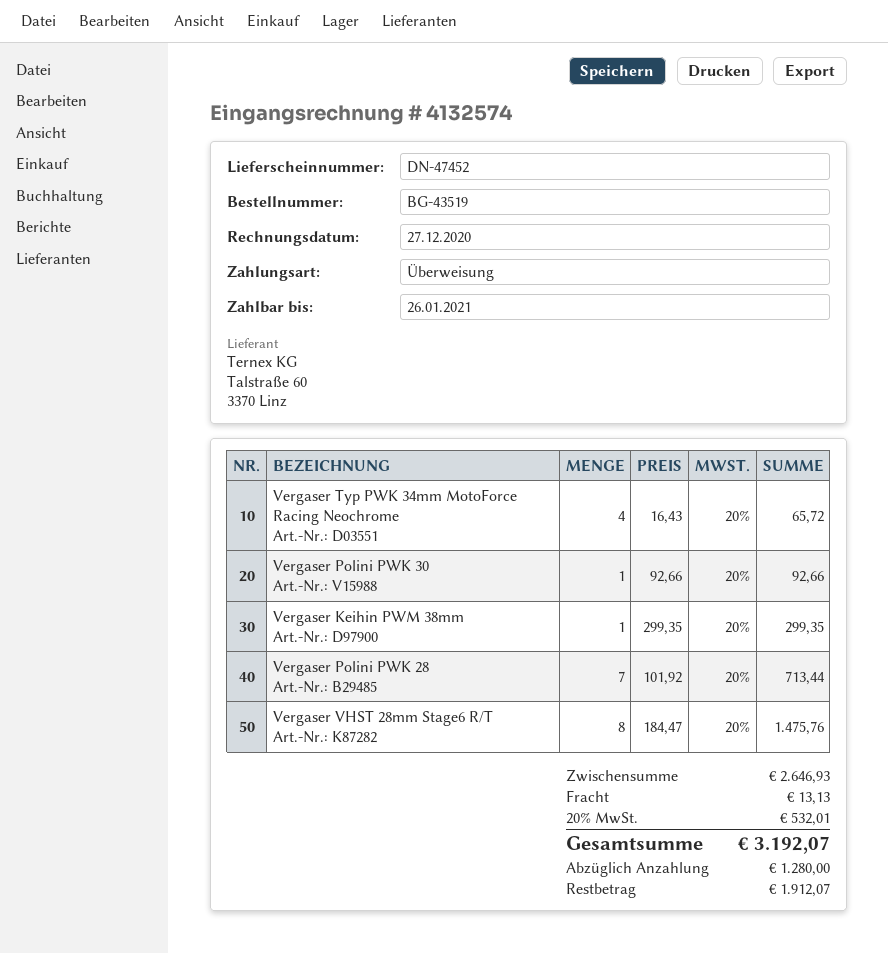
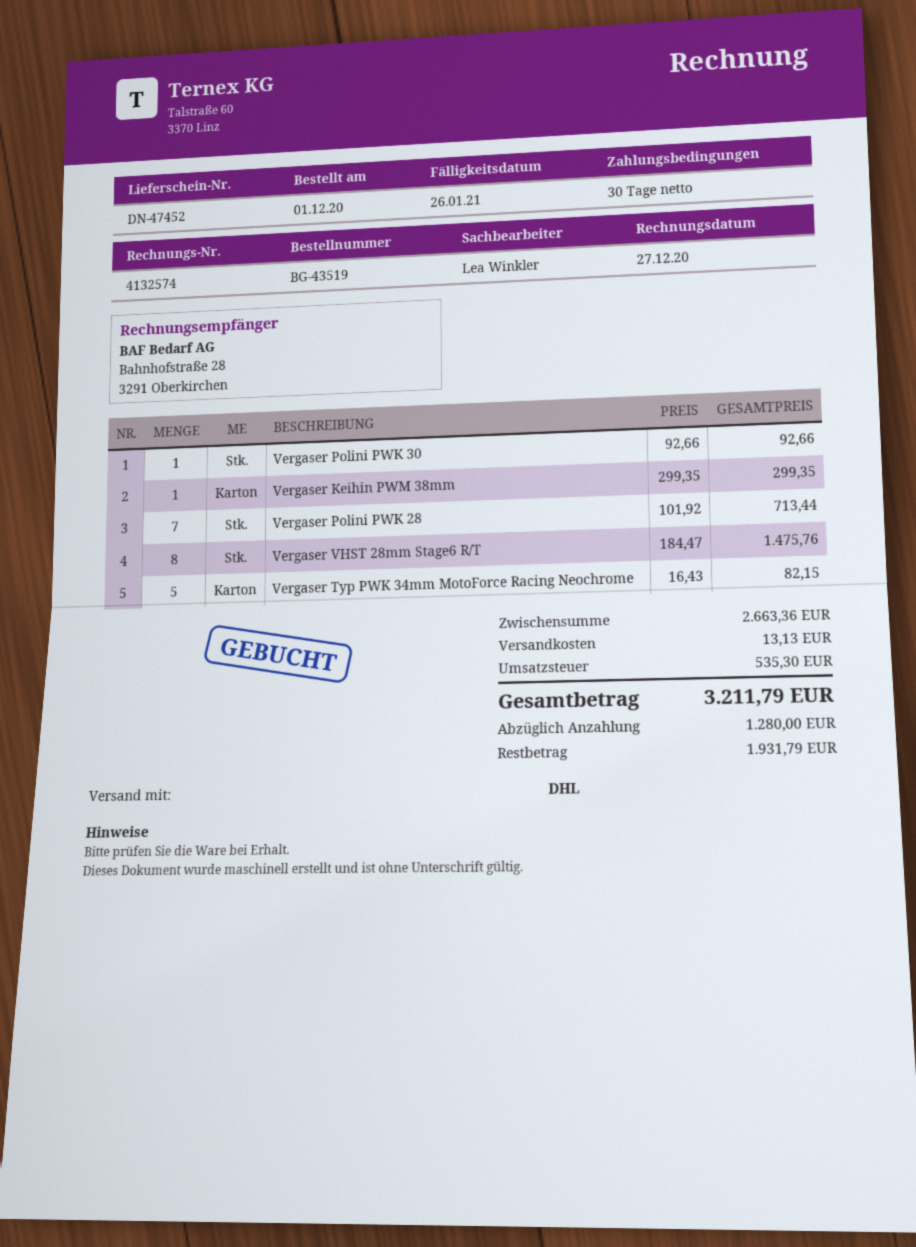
Vergaser Typ PWK 34mm MotoForce Racing Neochrome: 4 x 16.43 = 65.72 -> 5 x 16.43 = 82.15
subtotal: 2646.93 -> 2663.36
tax: 532.01 -> 535.30
total: 3192.07 -> 3211.79
balance: 1912.07 -> 1931.79

